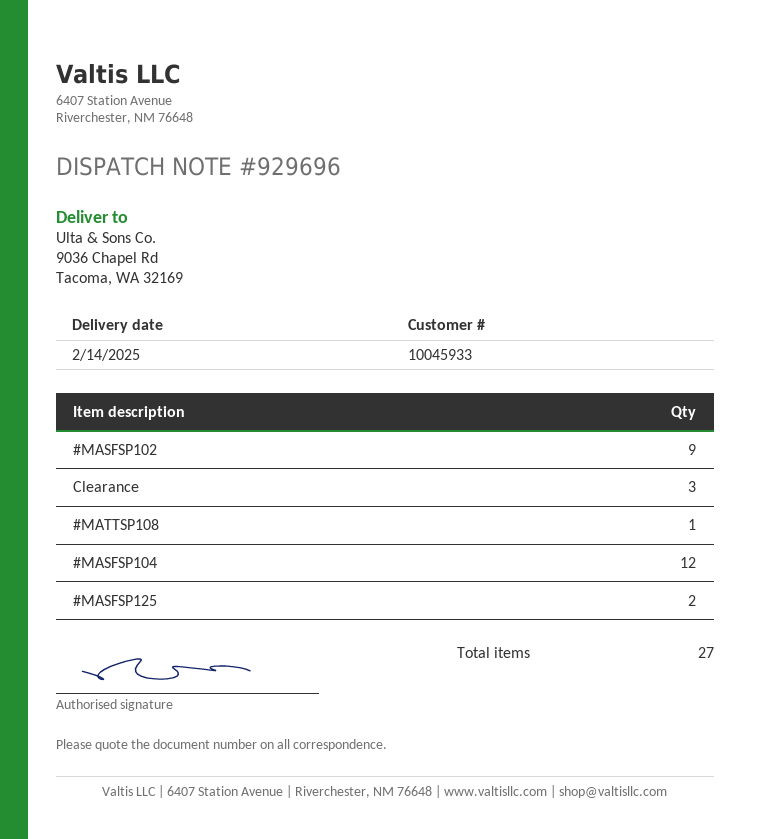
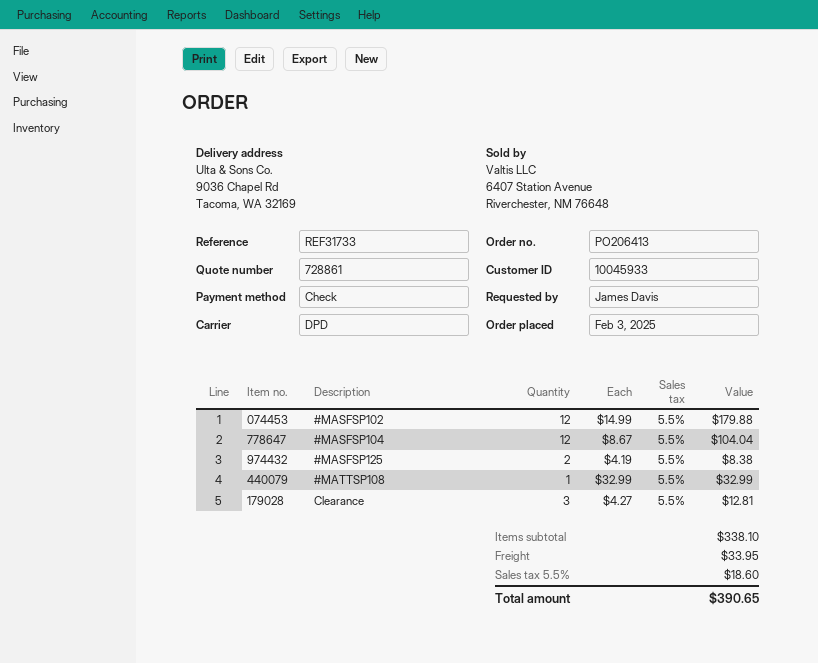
#MASFSP102: 9 -> 12

